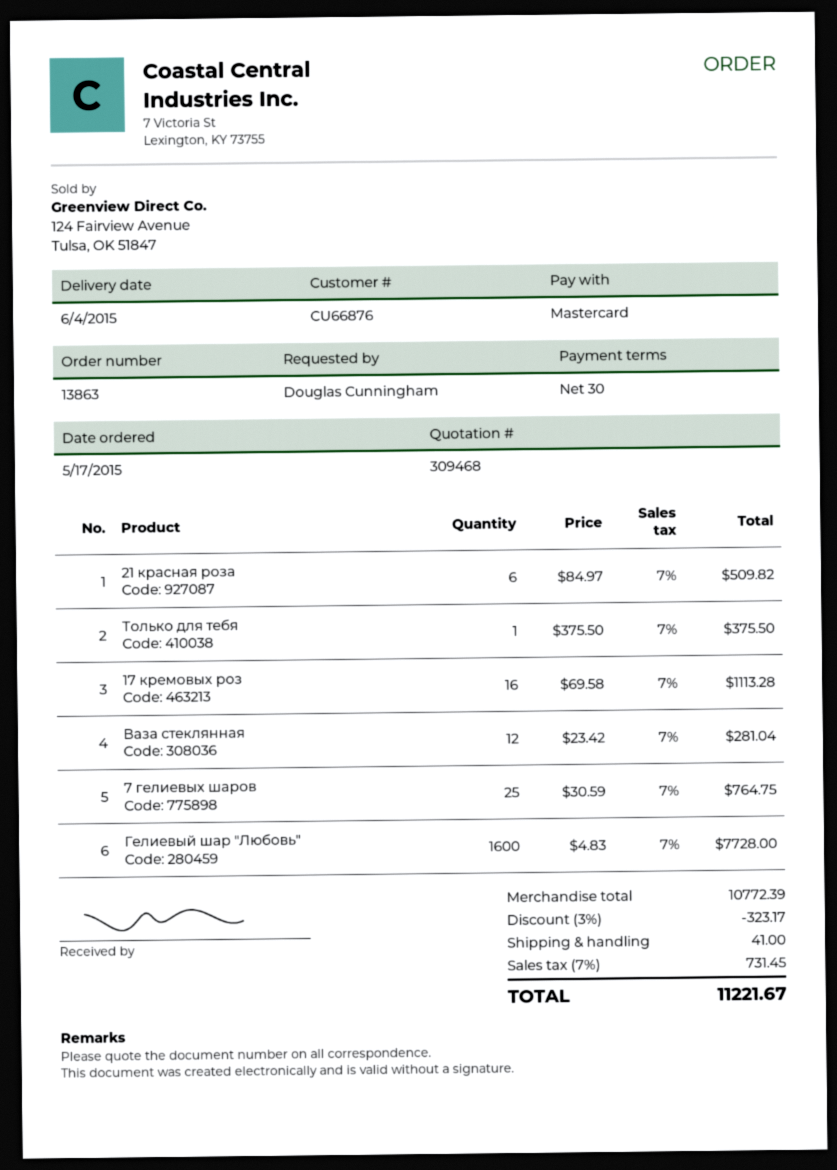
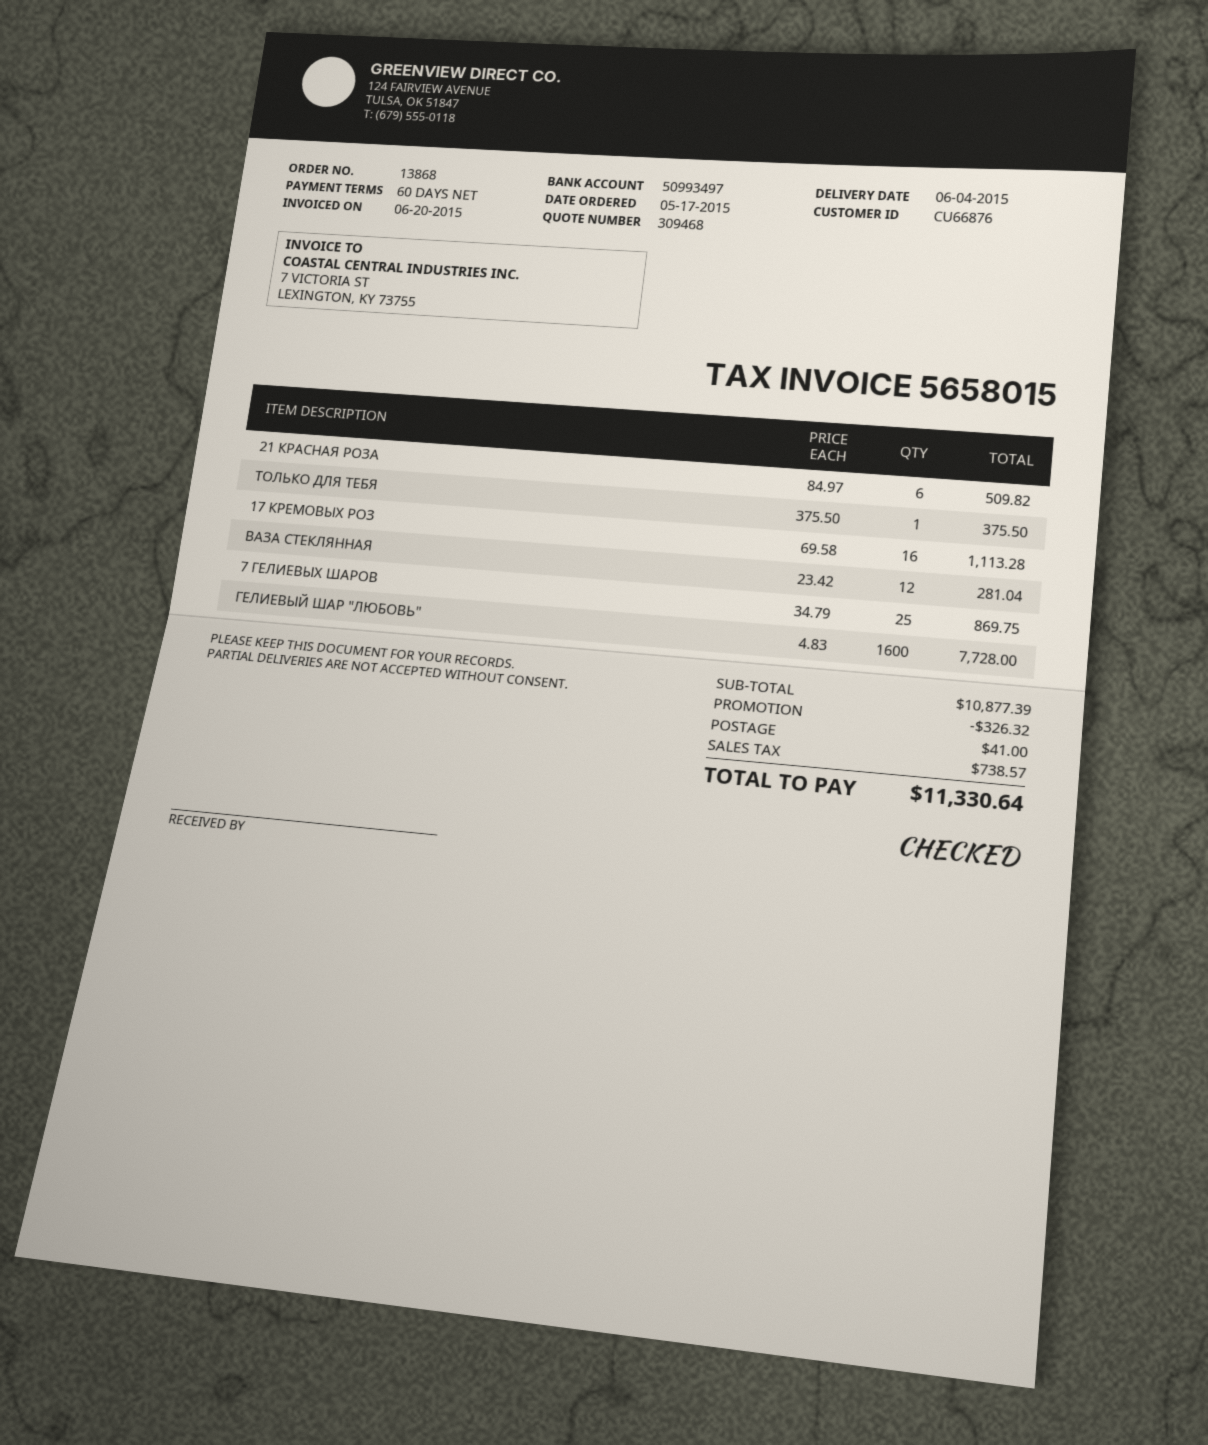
order number: 13863 -> 13868
payment terms: 30 days -> 60 days
7 гелиевых шаров: 25 x 30.59 = 764.75 -> 25 x 34.79 = 869.75
subtotal: 10772.39 -> 10877.39
discount: 323.17 -> 326.32
tax: 731.45 -> 738.57
total: 11221.67 -> 11330.64

